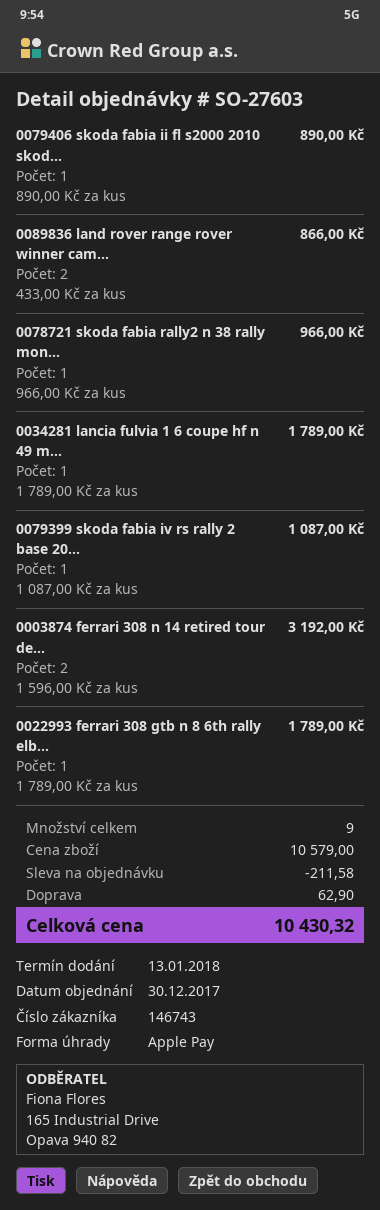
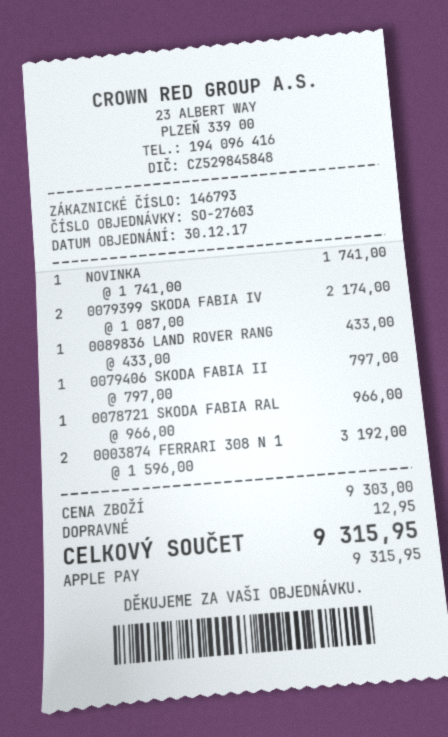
customer number: 146743 -> 146793
0079406 skoda fabia ii fl s2000 2010 skod...: 1 x 890.00 = 890.00 -> 1 x 797.00 = 797.00
0089836 land rover range rover winner cam...: 2 x 433.00 = 866.00 -> 1 x 433.00 = 433.00
0034281 lancia fulvia 1 6 coupe hf n 49 m...: 1 x 1789.00 = 1789.00 -> none
0079399 skoda fabia iv rs rally 2 base 20...: 1 x 1087.00 = 1087.00 -> 2 x 1087.00 = 2174.00
0022993 ferrari 308 gtb n 8 6th rally elb...: 1 x 1789.00 = 1789.00 -> none
NOVINKA: none -> 1 x 1741.00 = 1741.00
subtotal: 10579.00 -> 9303.00
discount: 211.58 -> none
shipping: 62.90 -> 12.95
total: 10430.32 -> 9315.95

